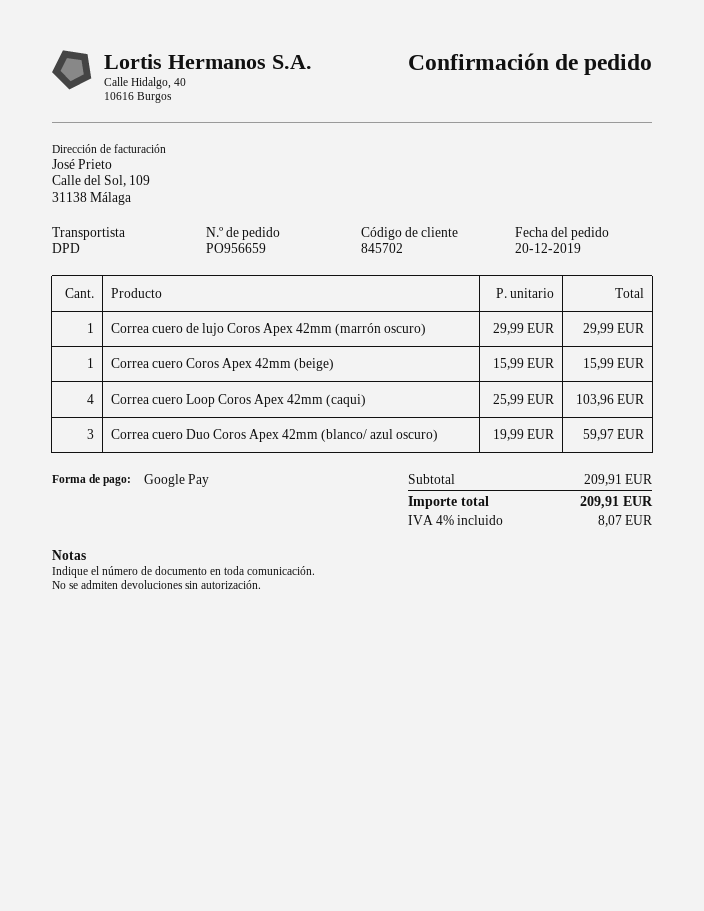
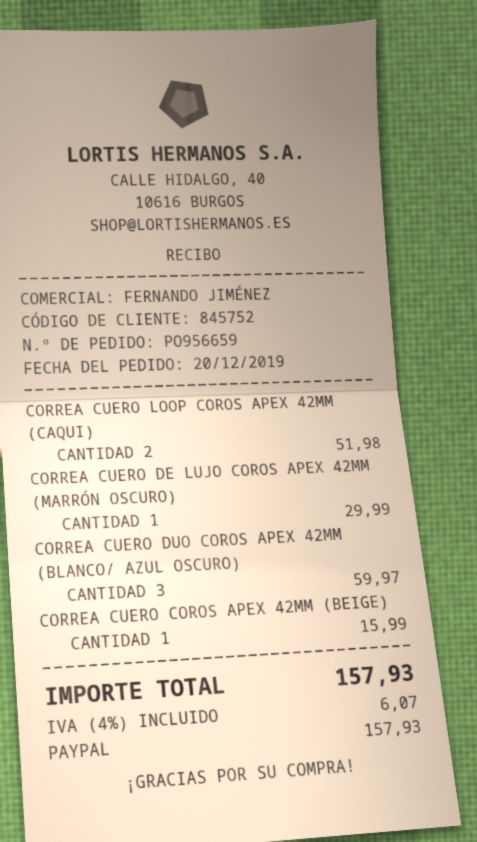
customer number: 845702 -> 845752
payment method: Google Pay -> PayPal
Correa cuero Loop Coros Apex 42mm (caqui): 4 for 103.96 -> 2 for 51.98
tax: 4% = 8.07 -> 4% = 6.07
total: 209.91 -> 157.93

